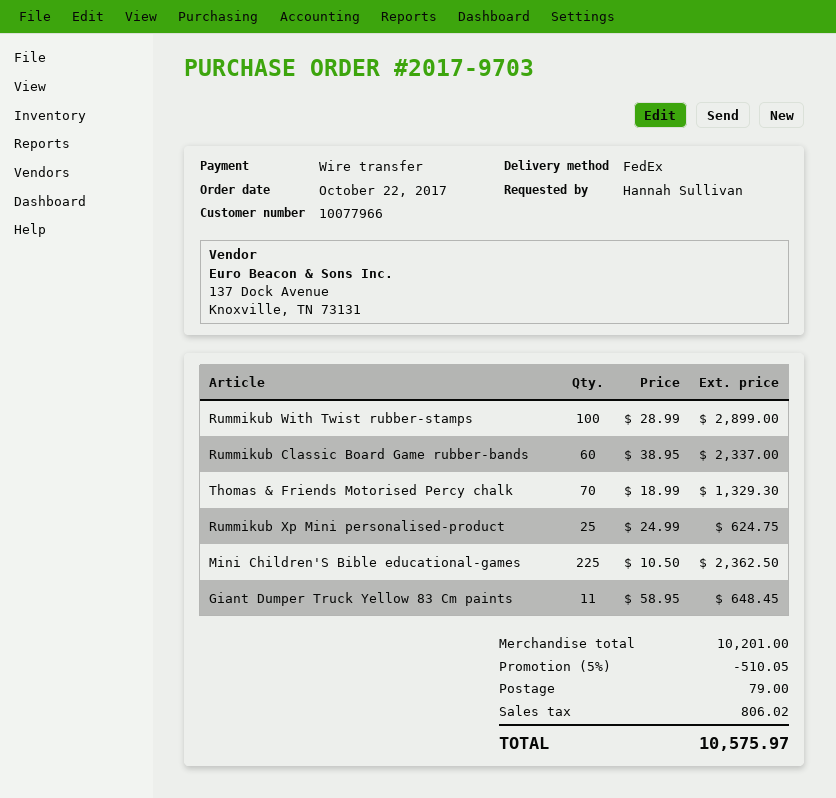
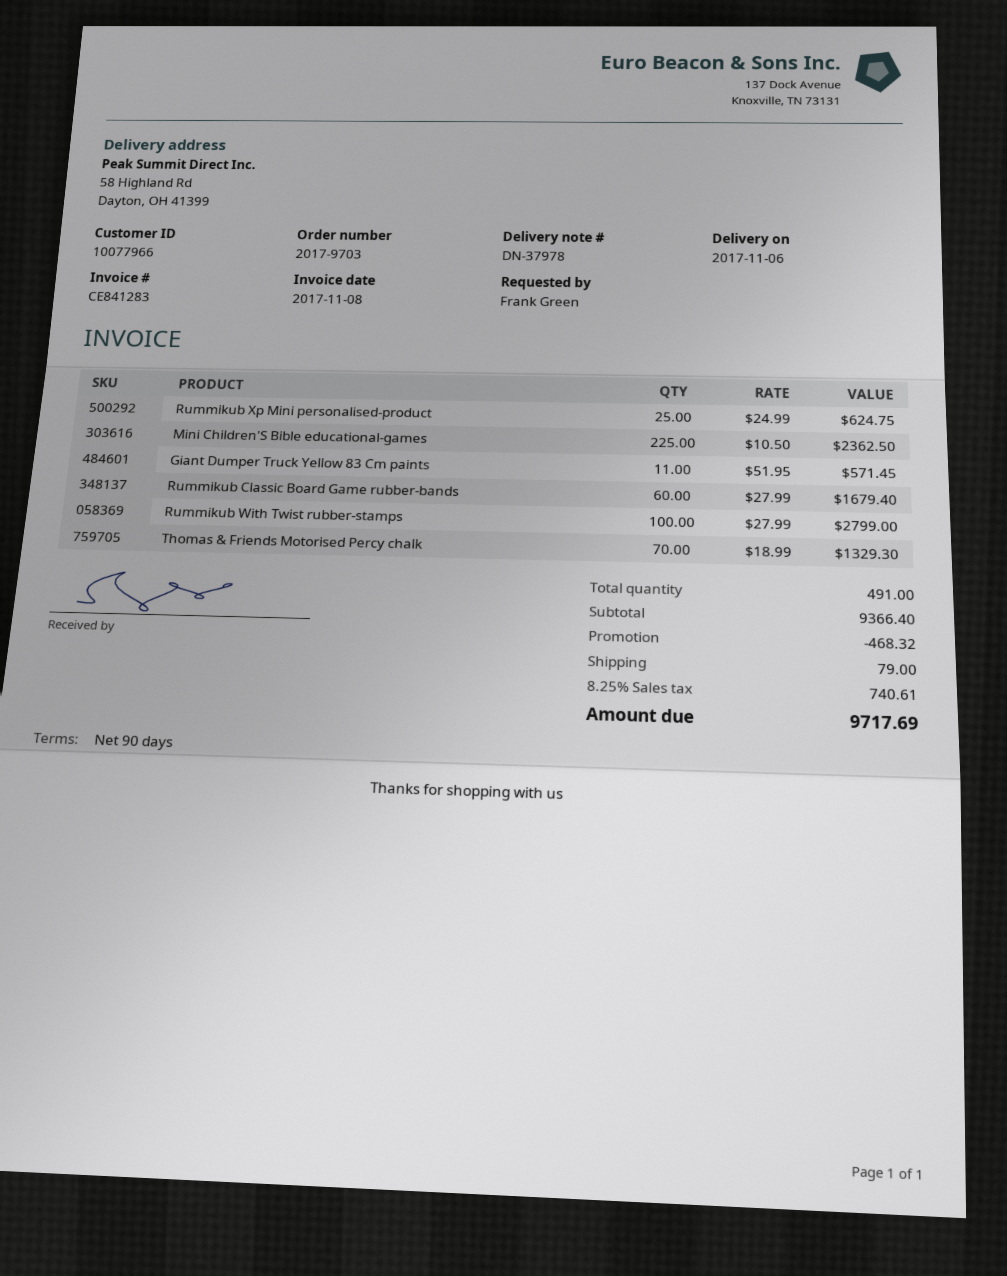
ordered by: Hannah Sullivan -> Frank Green
Rummikub With Twist rubber-stamps: 100 x 28.99 = 2899.00 -> 100 x 27.99 = 2799.00
Rummikub Classic Board Game rubber-bands: 60 x 38.95 = 2337.00 -> 60 x 27.99 = 1679.40
Giant Dumper Truck Yellow 83 Cm paints: 11 x 58.95 = 648.45 -> 11 x 51.95 = 571.45
subtotal: 10201.00 -> 9366.40
discount: 510.05 -> 468.32
tax: 806.02 -> 740.61
total: 10575.97 -> 9717.69

